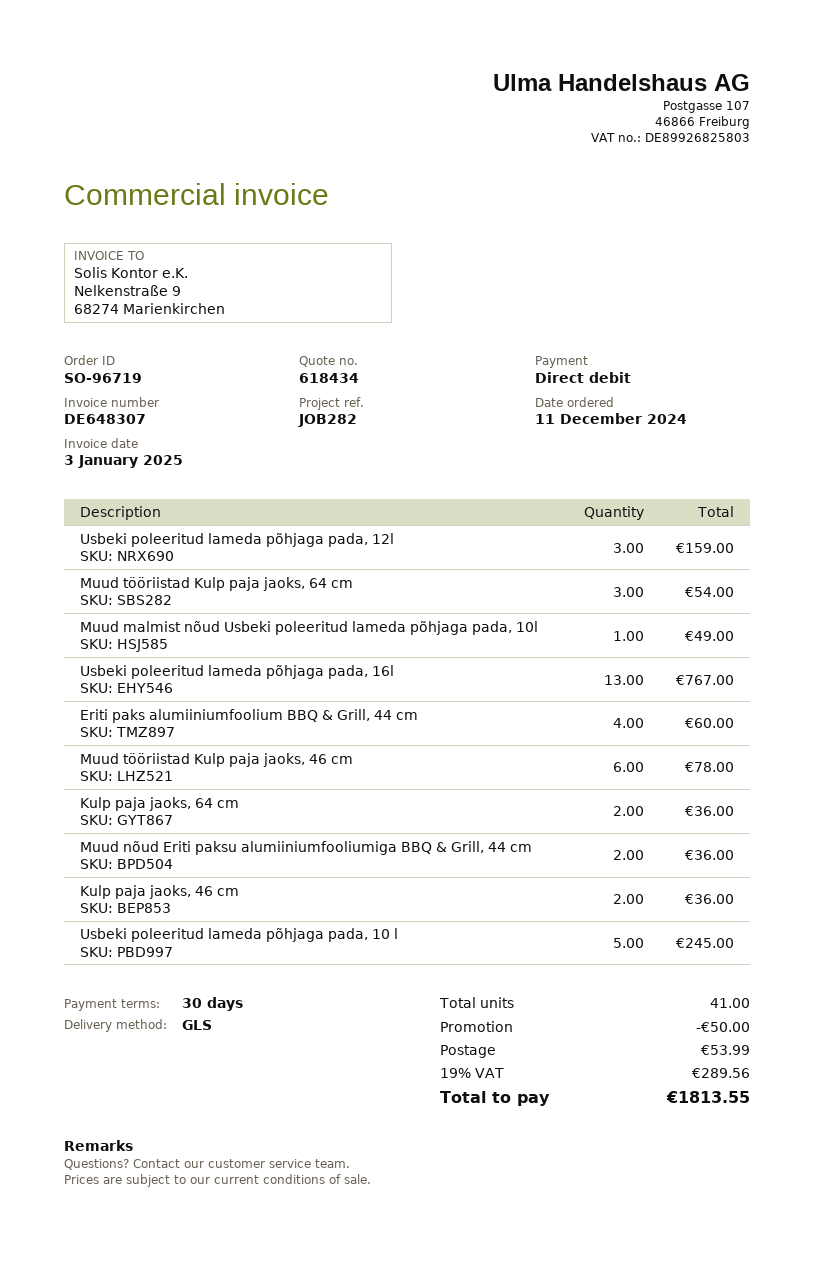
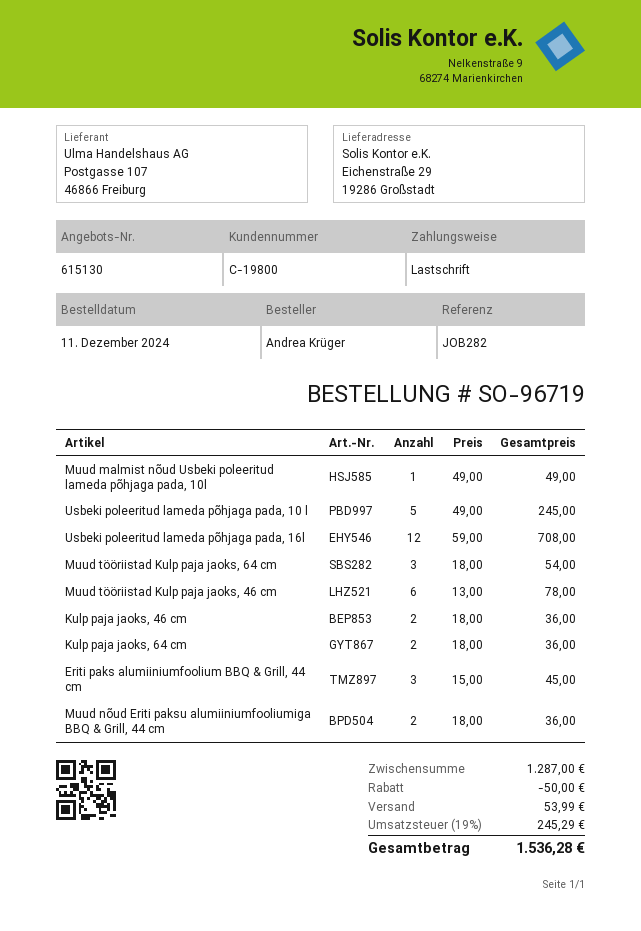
quote number: 618434 -> 615130
Usbeki poleeritud lameda põhjaga pada, 12l: 3 for 159.00 -> none
Usbeki poleeritud lameda põhjaga pada, 16l: 13 for 767.00 -> 12 for 708.00
Eriti paks alumiiniumfoolium BBQ & Grill, 44 cm: 4 for 60.00 -> 3 for 45.00
tax: 19% = 289.56 -> 19% = 245.29
total: 1813.55 -> 1536.28

